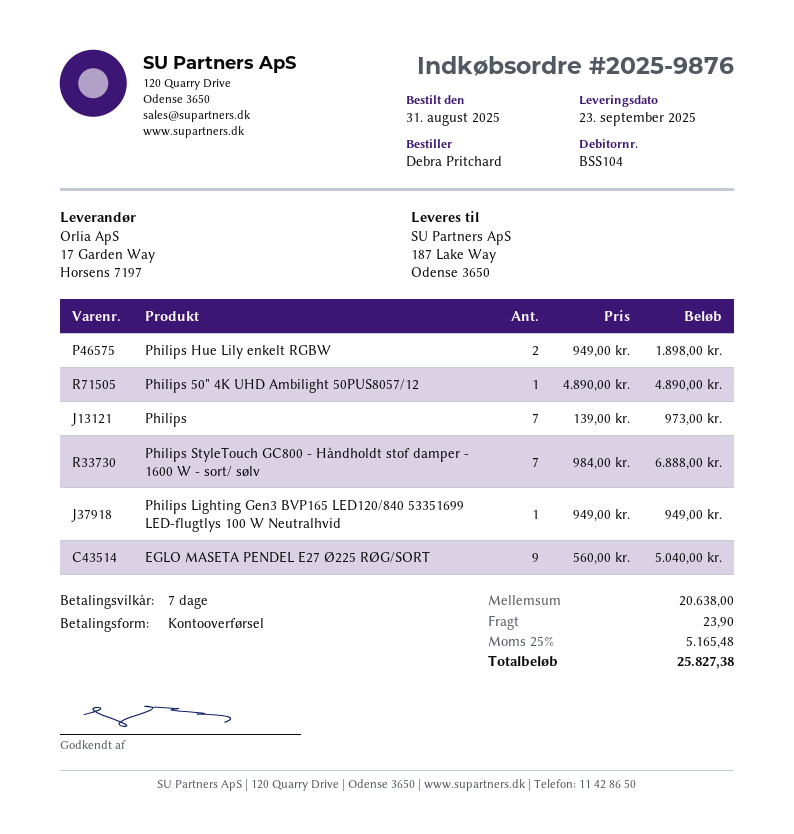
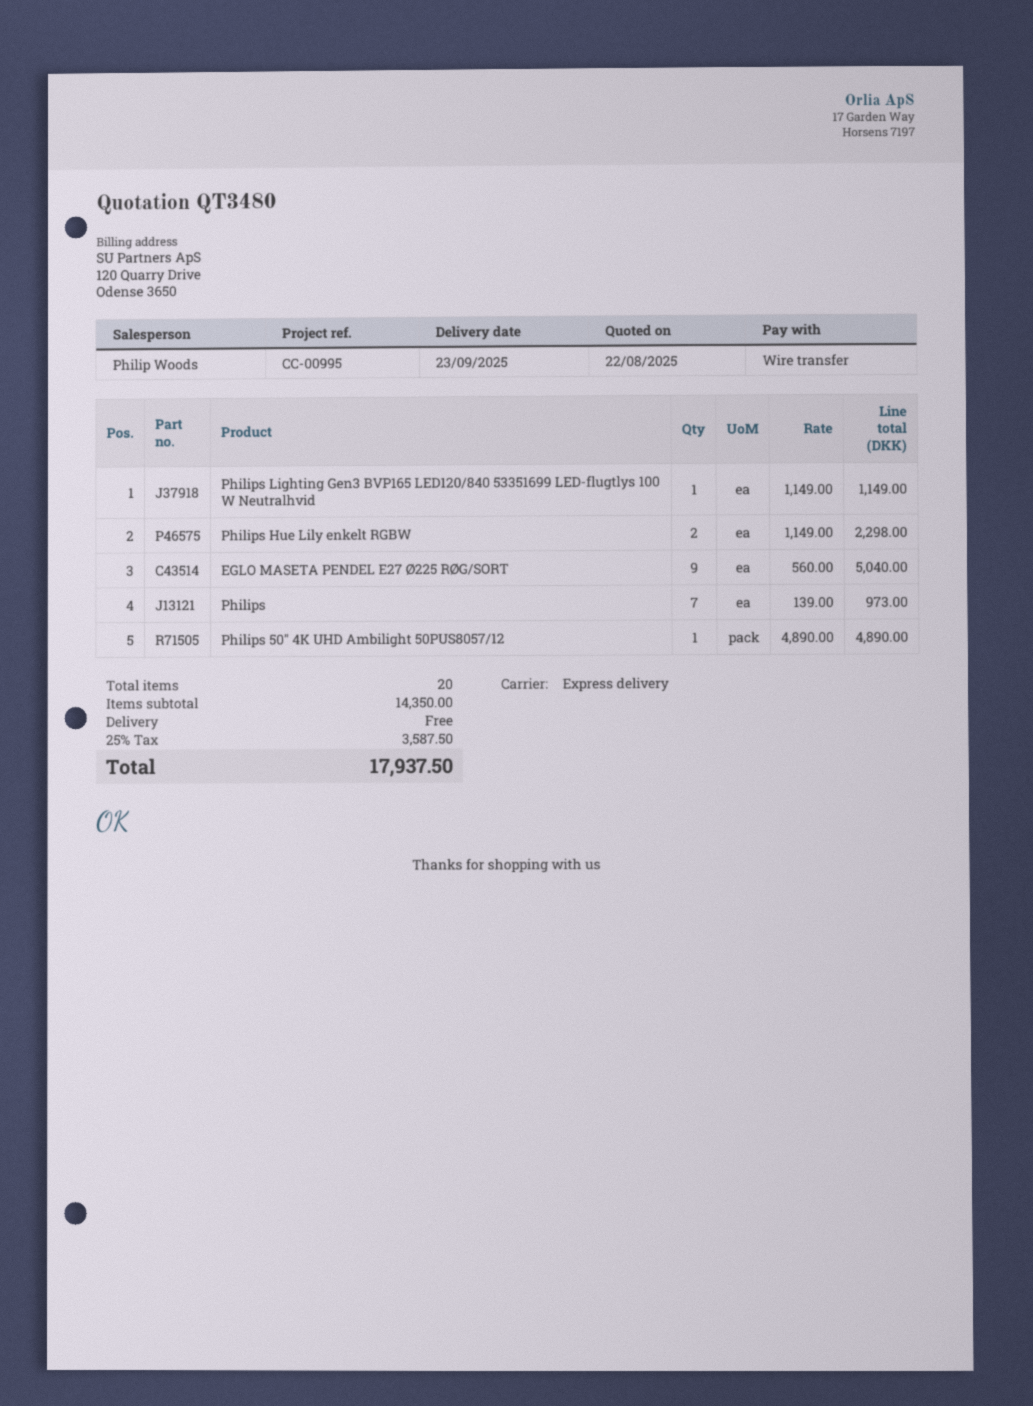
Philips Hue Lily enkelt RGBW: 2 x 949.00 = 1898.00 -> 2 x 1149.00 = 2298.00
Philips StyleTouch GC800 - Håndholdt stof damper - 1600 W - sort/ sølv: 7 x 984.00 = 6888.00 -> none
Philips Lighting Gen3 BVP165 LED120/840 53351699 LED-flugtlys 100 W Neutralhvid: 1 x 949.00 = 949.00 -> 1 x 1149.00 = 1149.00
subtotal: 20638.00 -> 14350.00
shipping: 23.90 -> 0.00
tax: 25% = 5165.48 -> 25% = 3587.50
total: 25827.38 -> 17937.50

